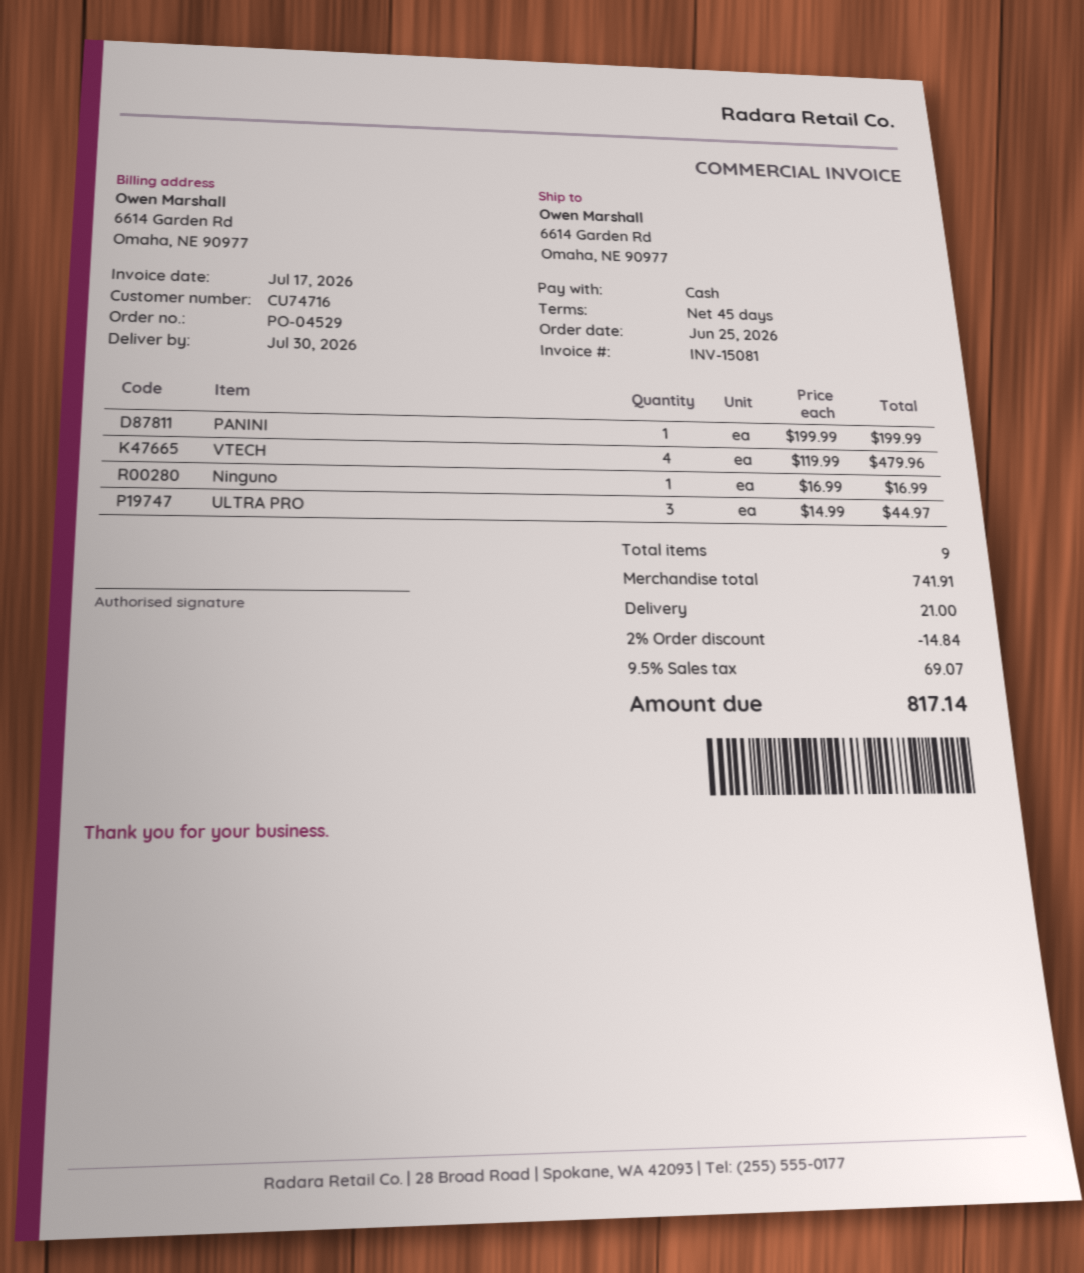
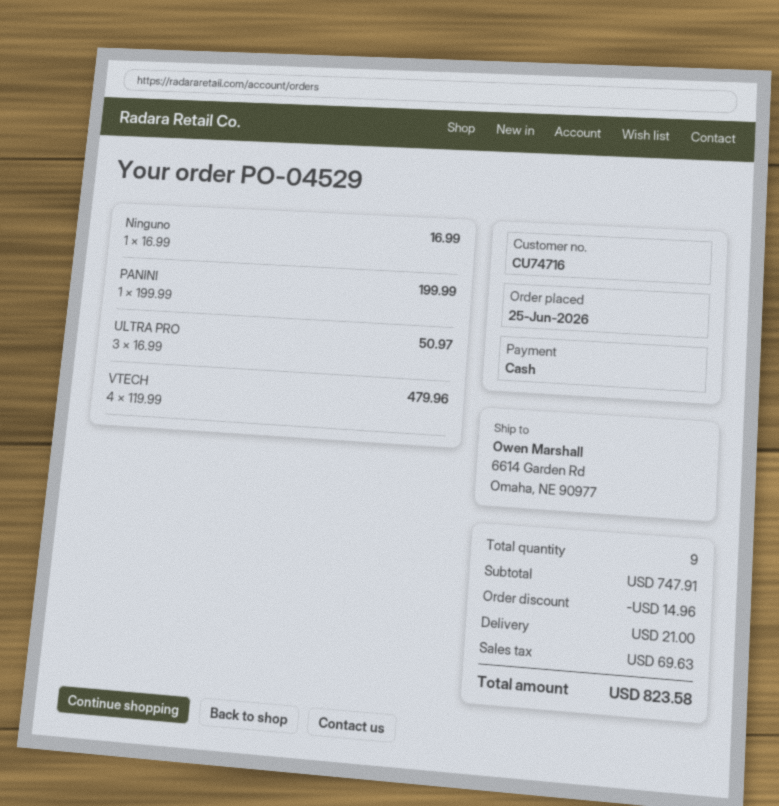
ULTRA PRO: 3 x 14.99 = 44.97 -> 3 x 16.99 = 50.97
subtotal: 741.91 -> 747.91
discount: 14.84 -> 14.96
tax: 69.07 -> 69.63
total: 817.14 -> 823.58

